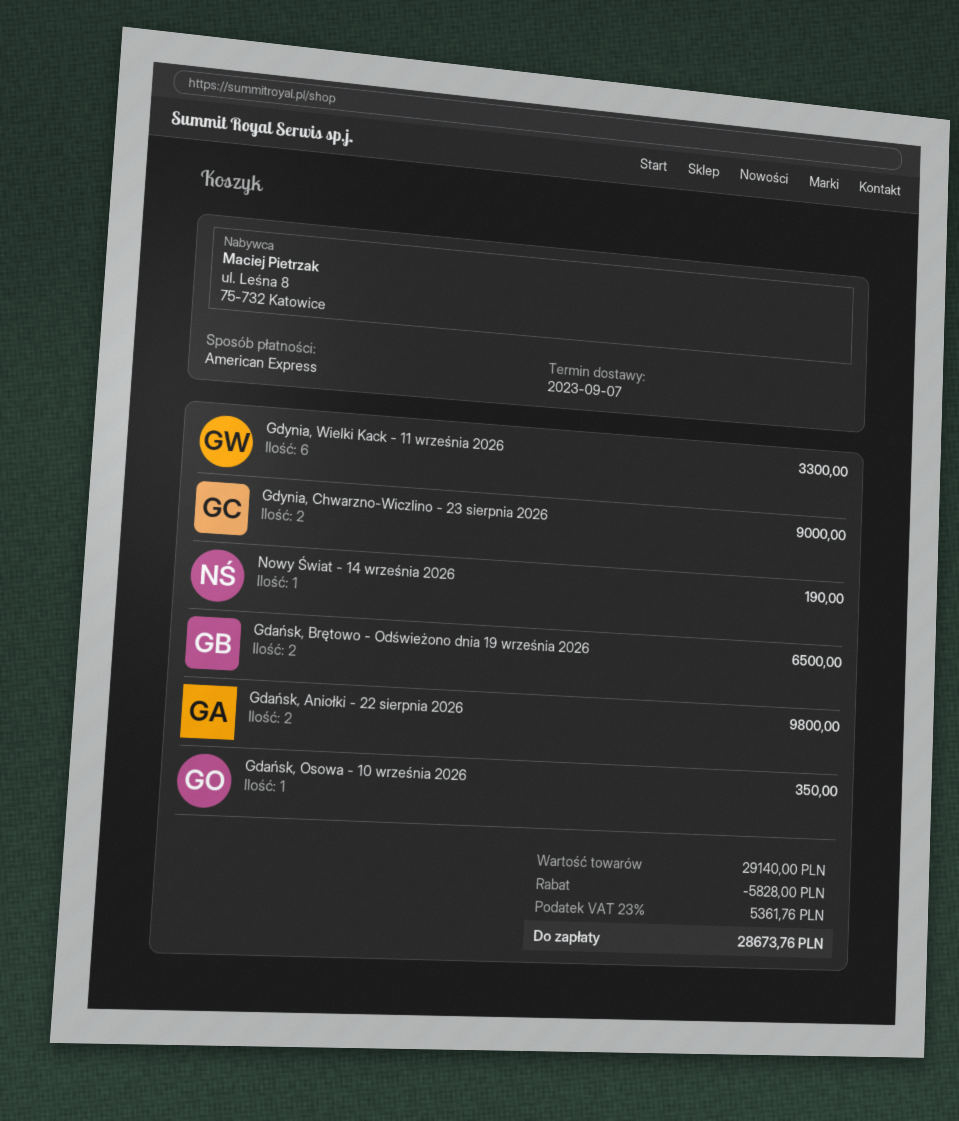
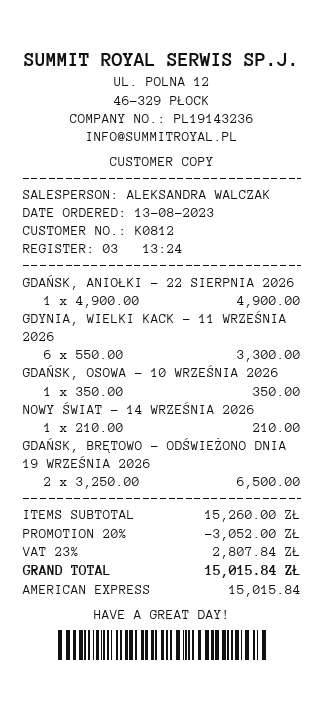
Gdynia, Chwarzno-Wiczlino - 23 sierpnia 2026: 2 for 9000.00 -> none
Nowy Świat - 14 września 2026: 1 for 190.00 -> 1 for 210.00
Gdańsk, Aniołki - 22 sierpnia 2026: 2 for 9800.00 -> 1 for 4900.00
subtotal: 29140.00 -> 15260.00
discount: 5828.00 -> 3052.00
tax: 23% = 5361.76 -> 23% = 2807.84
total: 28673.76 -> 15015.84

